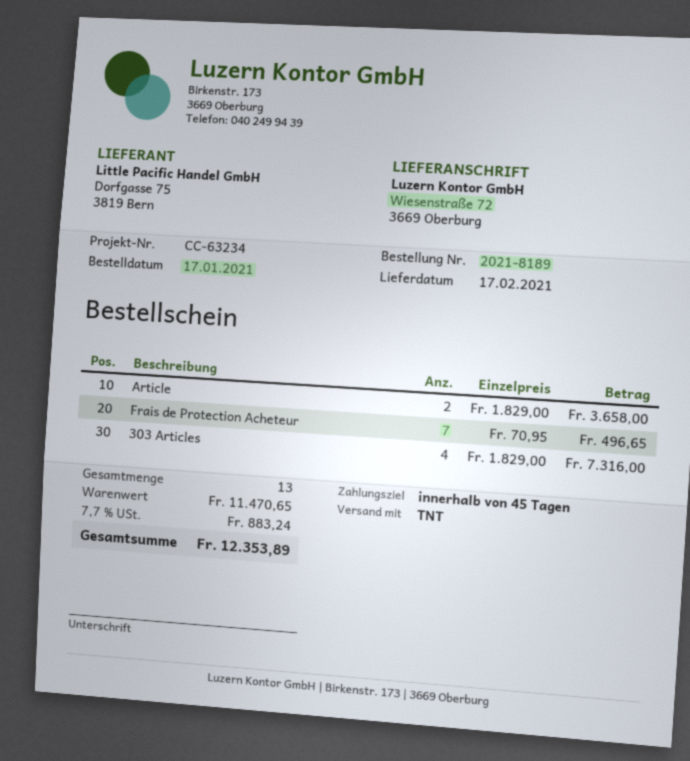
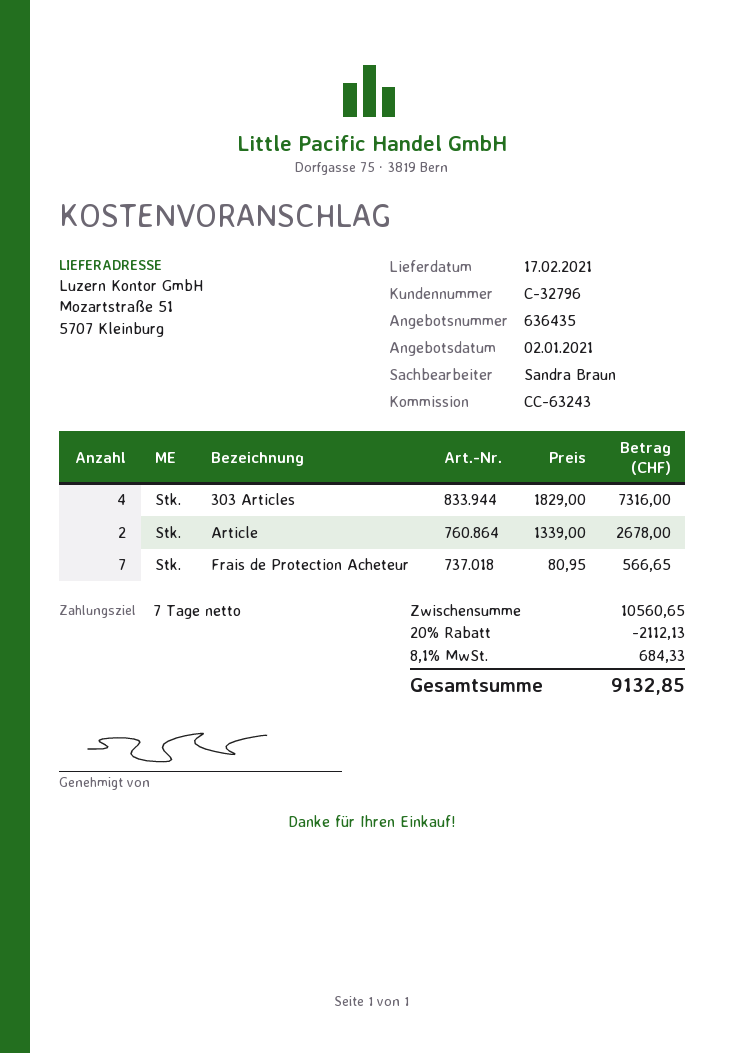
payment terms: 45 days -> 7 days
reference: CC-63234 -> CC-63243
ship to: Wiesenstraße 72, 3669 Oberburg -> Mozartstraße 51, 5707 Kleinburg
Article: 2 x 1829.00 = 3658.00 -> 2 x 1339.00 = 2678.00
Frais de Protection Acheteur: 7 x 70.95 = 496.65 -> 7 x 80.95 = 566.65
subtotal: 11470.65 -> 10560.65
discount: none -> 20% = 2112.13
tax: 7.7% = 883.24 -> 8.1% = 684.33
total: 12353.89 -> 9132.85

